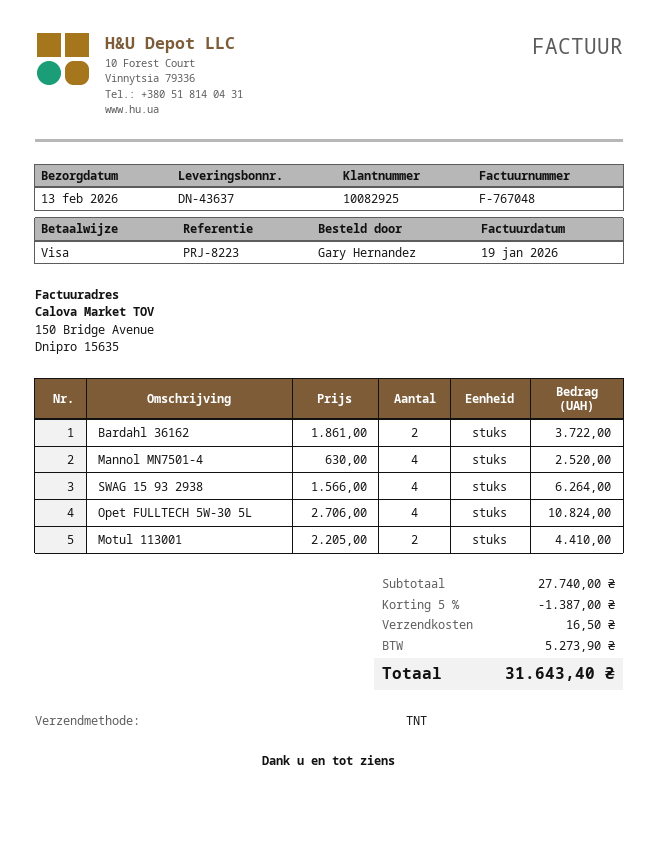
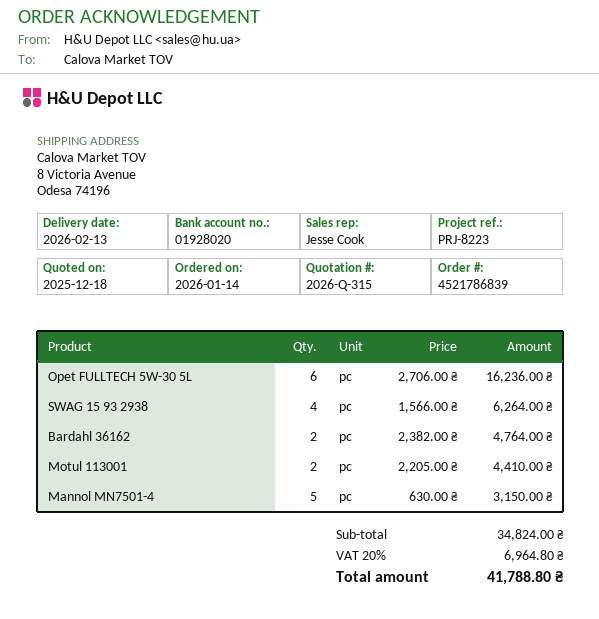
Bardahl 36162: 2 x 1861.00 = 3722.00 -> 2 x 2382.00 = 4764.00
Mannol MN7501-4: 4 x 630.00 = 2520.00 -> 5 x 630.00 = 3150.00
Opet FULLTECH 5W-30 5L: 4 x 2706.00 = 10824.00 -> 6 x 2706.00 = 16236.00
subtotal: 27740.00 -> 34824.00
discount: 5% = 1387.00 -> none
shipping: 16.50 -> none
tax: 5273.90 -> 6964.80
total: 31643.40 -> 41788.80

